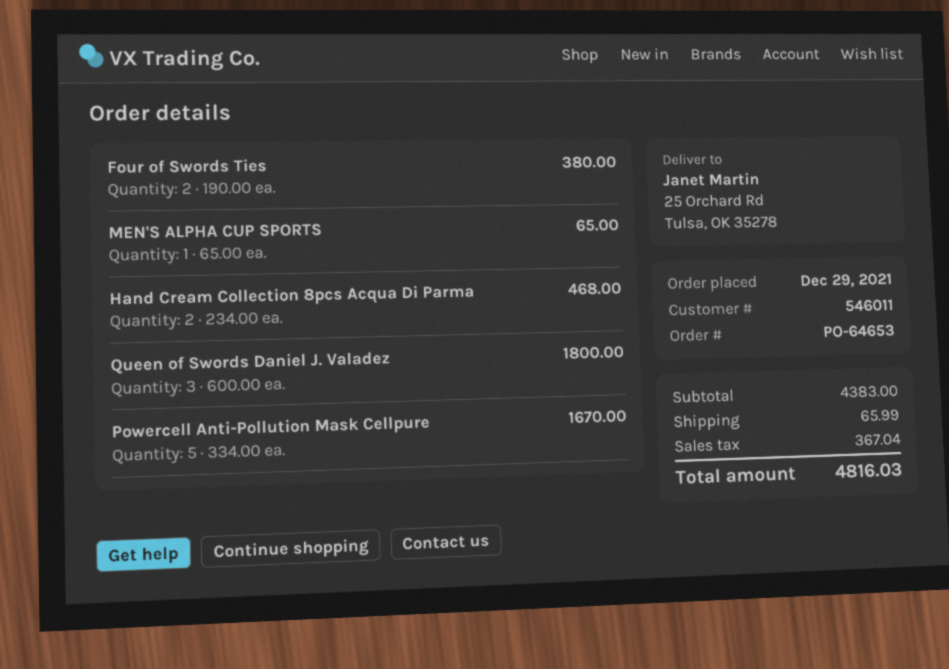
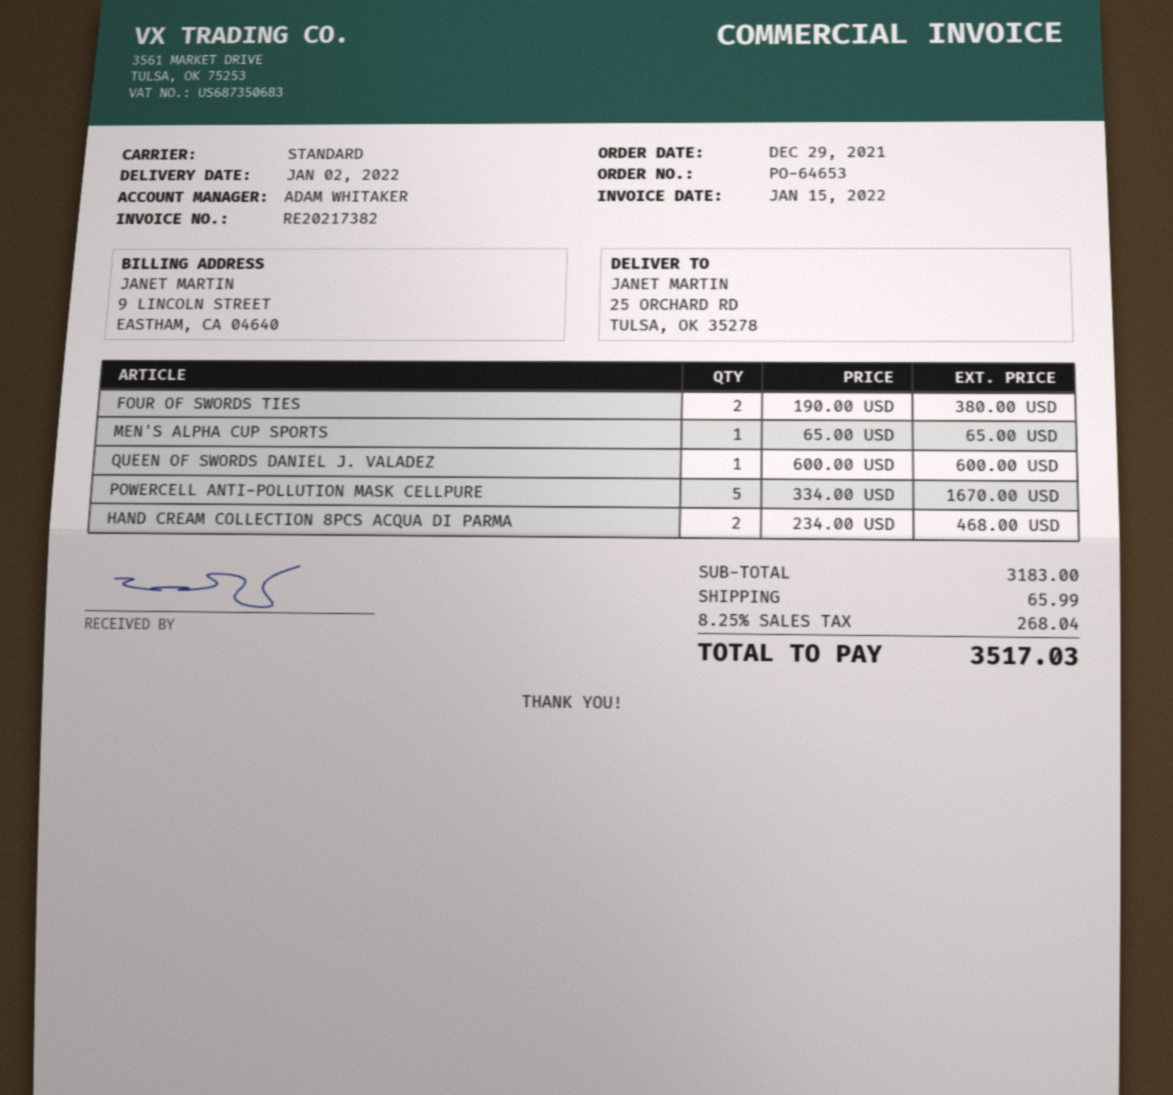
Queen of Swords Daniel J. Valadez: 3 x 600.00 = 1800.00 -> 1 x 600.00 = 600.00
subtotal: 4383.00 -> 3183.00
tax: 367.04 -> 268.04
total: 4816.03 -> 3517.03

